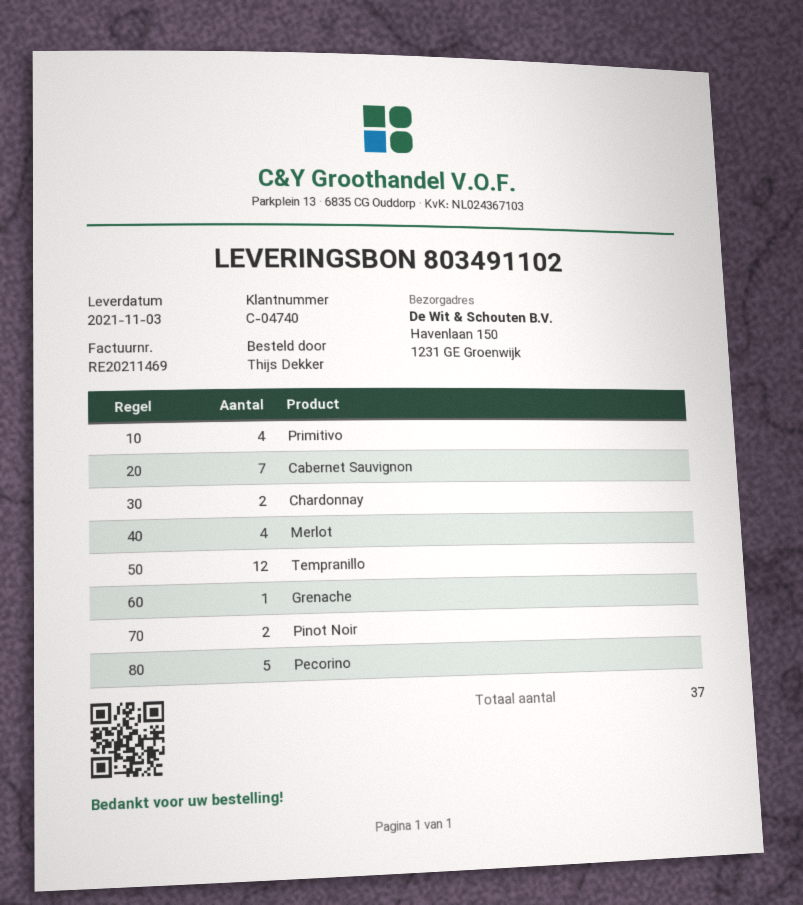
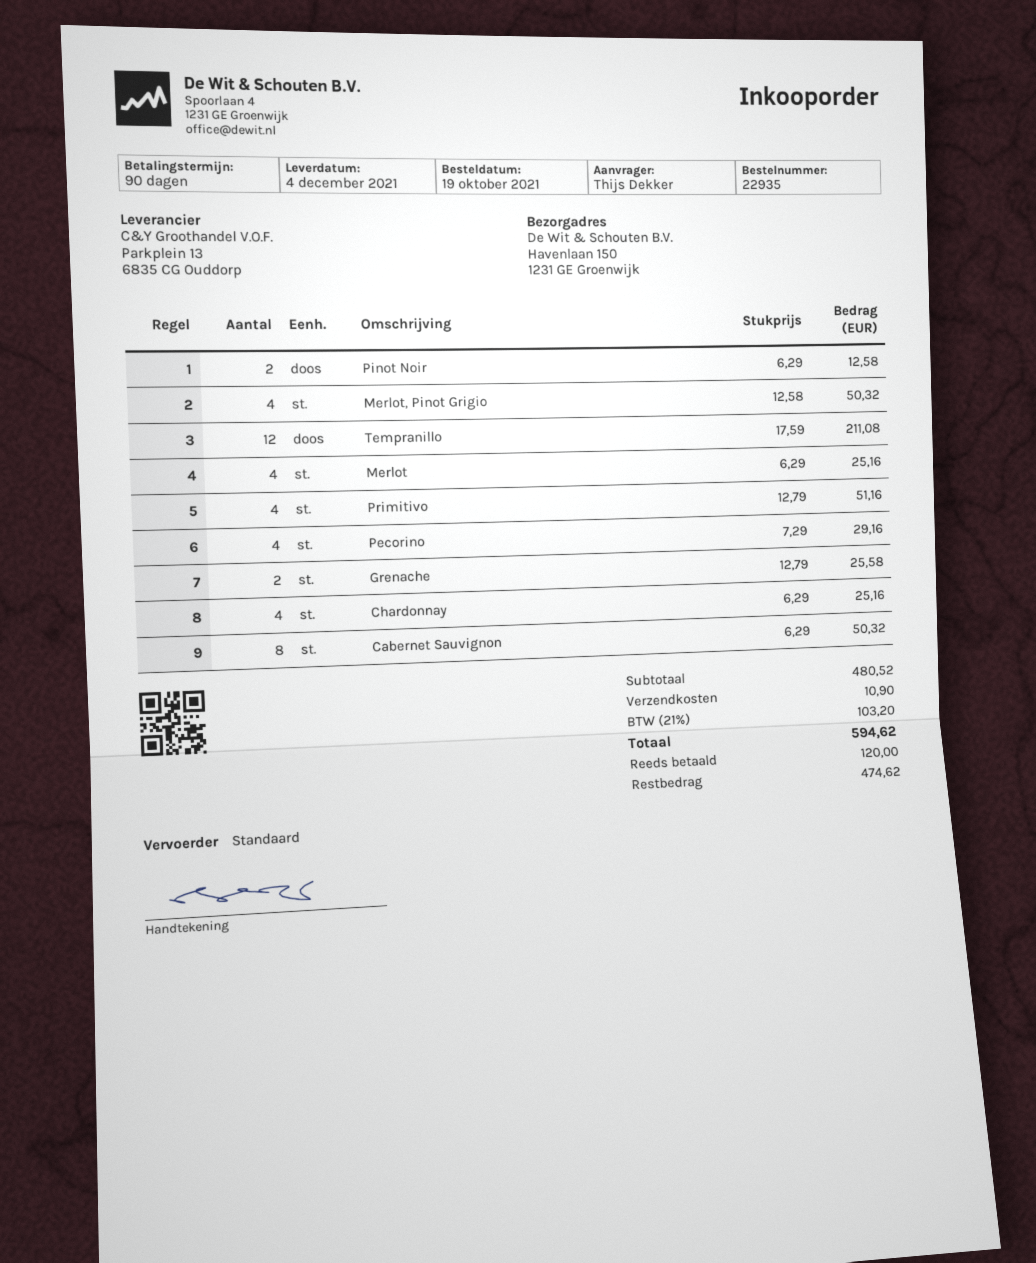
delivery date: 2021-11-03 -> 2021-12-04
Cabernet Sauvignon: 7 -> 8
Chardonnay: 2 -> 4
Grenache: 1 -> 2
Pecorino: 5 -> 4
Merlot, Pinot Grigio: none -> 4

